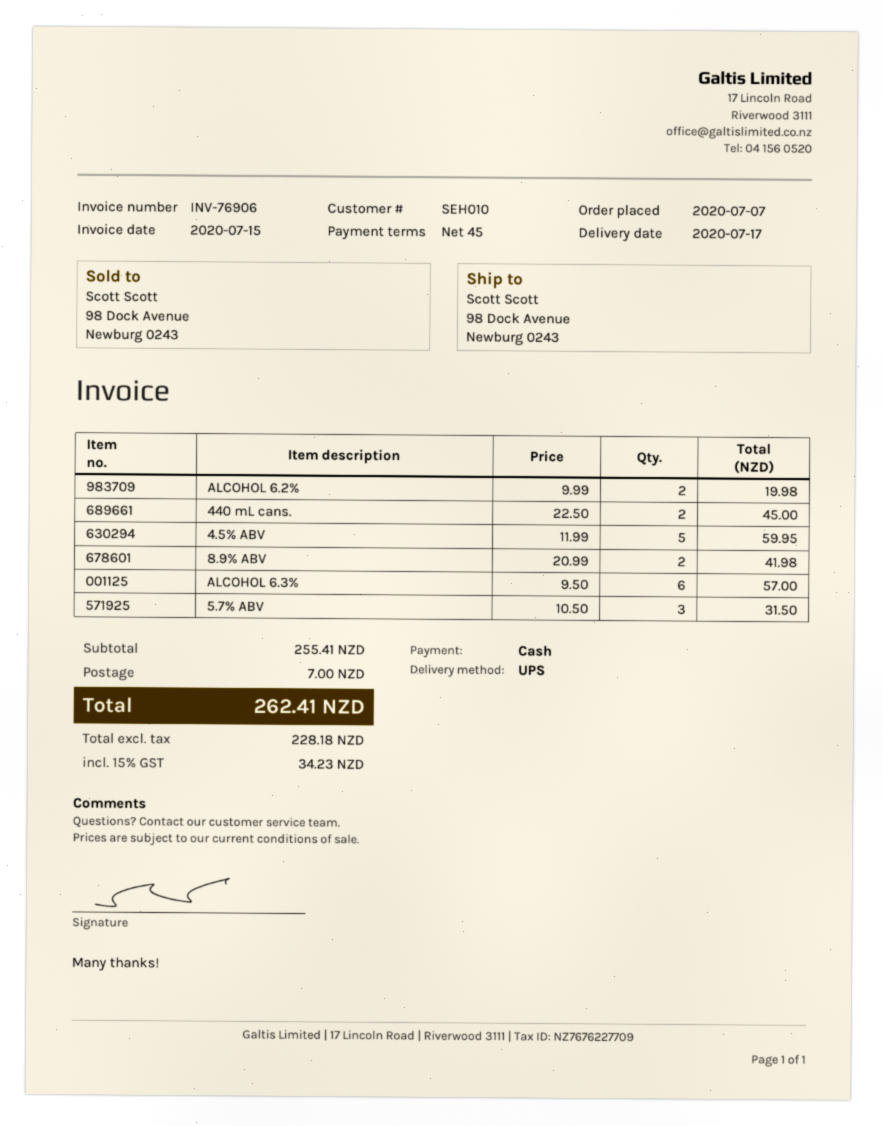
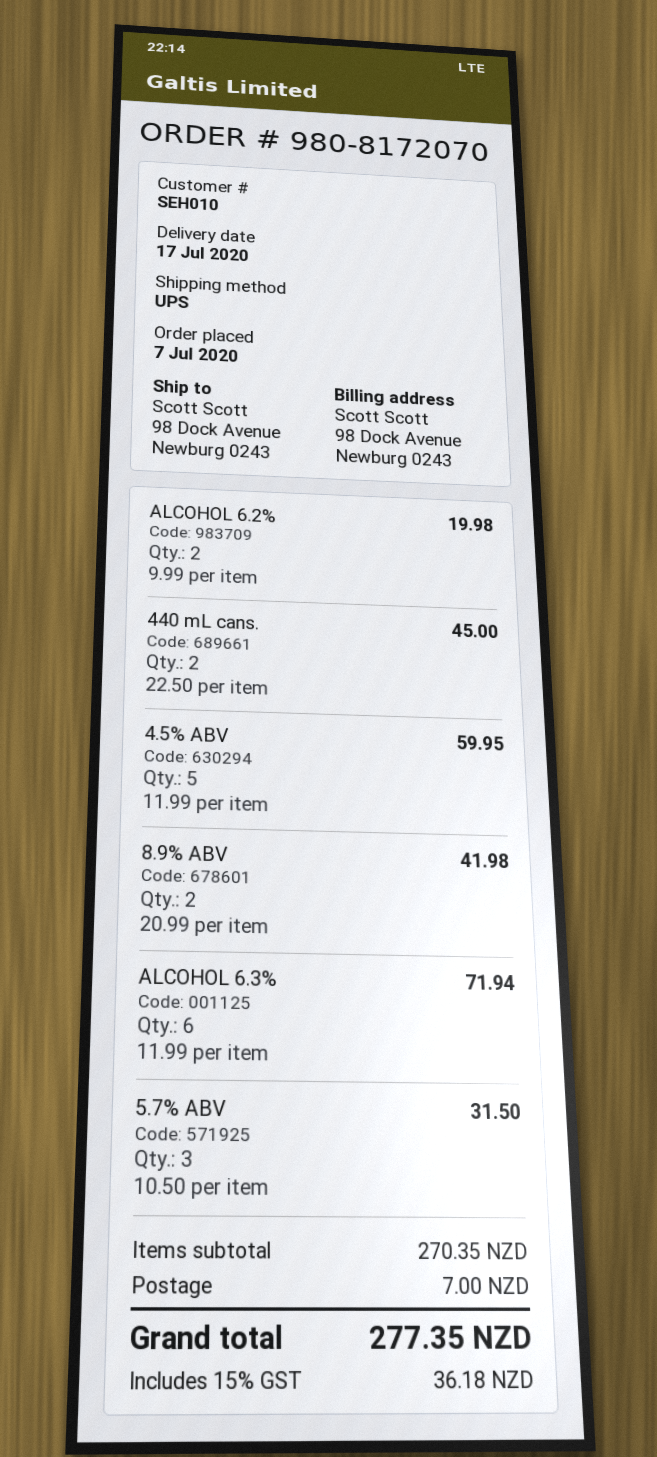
ALCOHOL 6.3%: 6 x 9.50 = 57.00 -> 6 x 11.99 = 71.94
subtotal: 255.41 -> 270.35
tax: 15% = 34.23 -> 15% = 36.18
total: 262.41 -> 277.35

